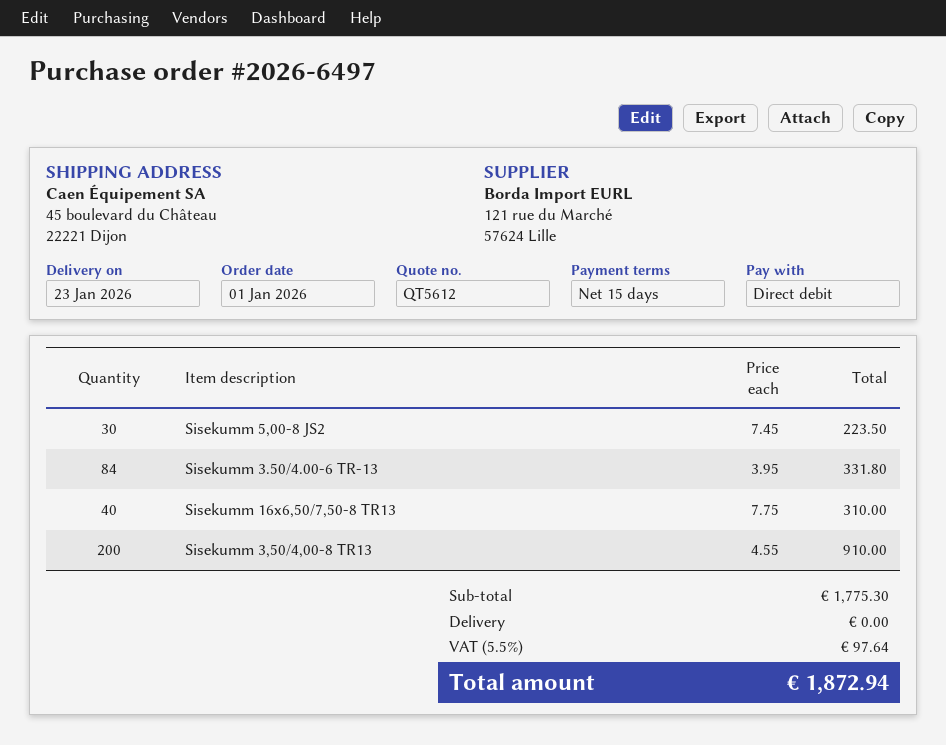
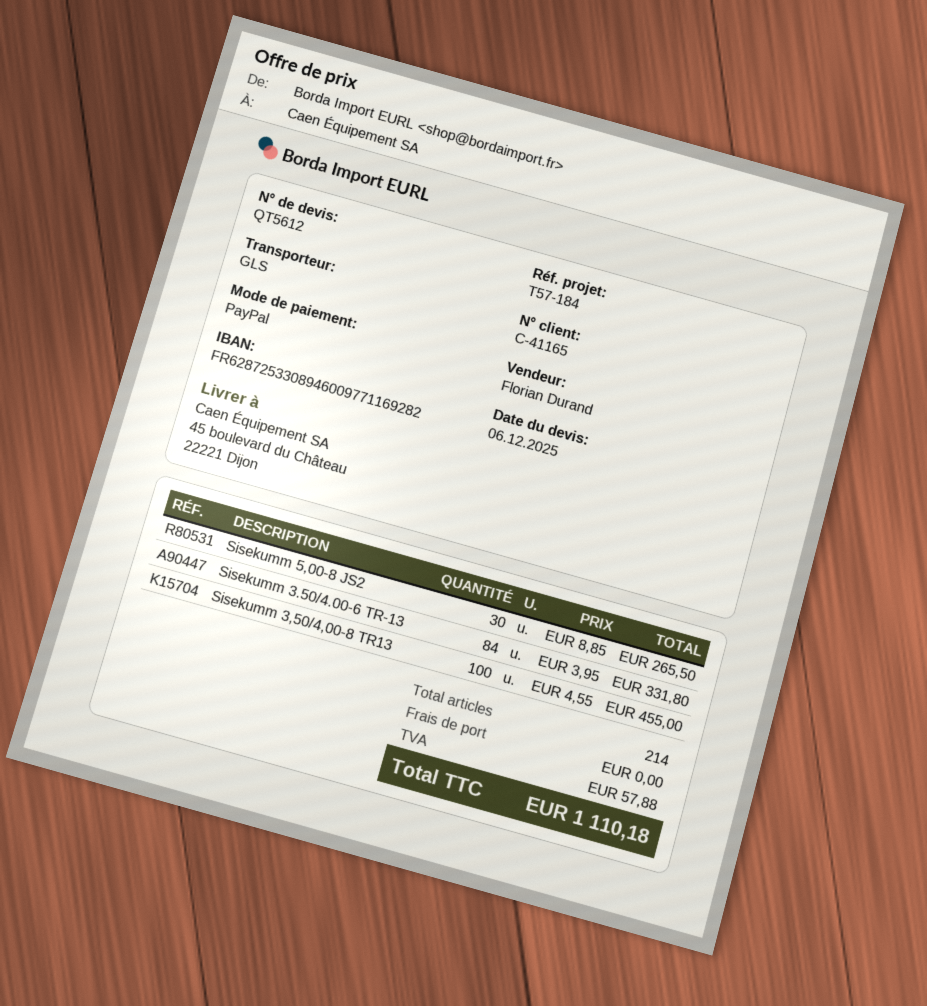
payment method: direct debit -> PayPal
Sisekumm 5,00-8 JS2: 30 x 7.45 = 223.50 -> 30 x 8.85 = 265.50
Sisekumm 16x6,50/7,50-8 TR13: 40 x 7.75 = 310.00 -> none
Sisekumm 3,50/4,00-8 TR13: 200 x 4.55 = 910.00 -> 100 x 4.55 = 455.00
tax: 97.64 -> 57.88
total: 1872.94 -> 1110.18

